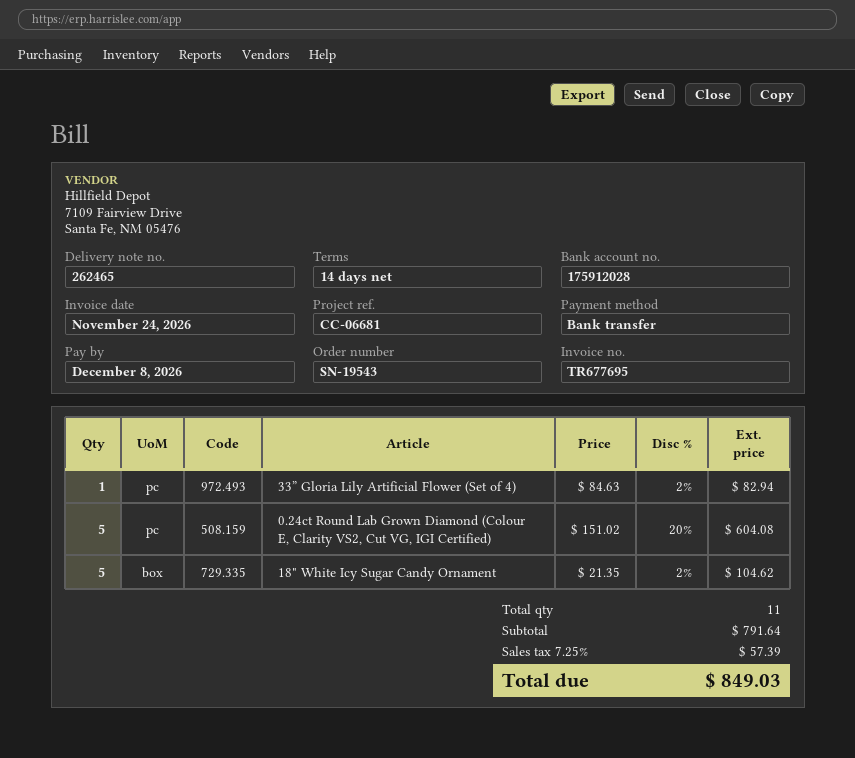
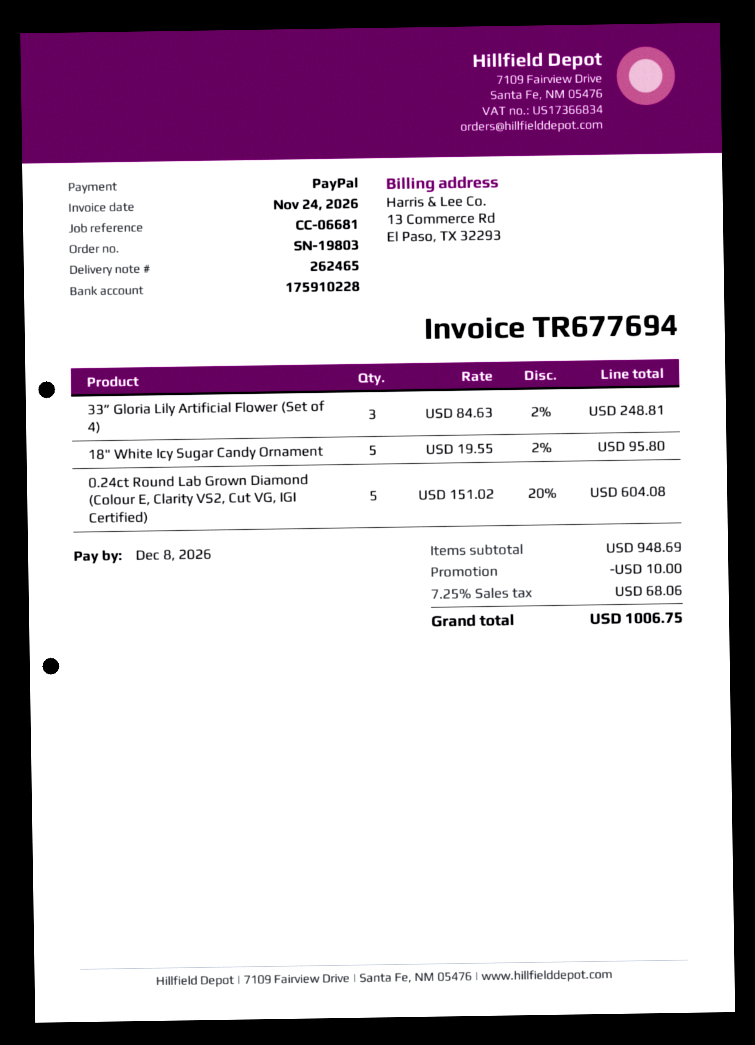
order number: SN-19543 -> SN-19803
invoice number: TR677695 -> TR677694
payment method: bank transfer -> PayPal
bank account: 175912028 -> 175910228
33” Gloria Lily Artificial Flower (Set of 4): 1 x 84.63 - 2% = 82.94 -> 3 x 84.63 - 2% = 248.81
18" White Icy Sugar Candy Ornament: 5 x 21.35 - 2% = 104.62 -> 5 x 19.55 - 2% = 95.80
subtotal: 791.64 -> 948.69
discount: none -> 10.00
tax: 7.25% = 57.39 -> 7.25% = 68.06
total: 849.03 -> 1006.75

